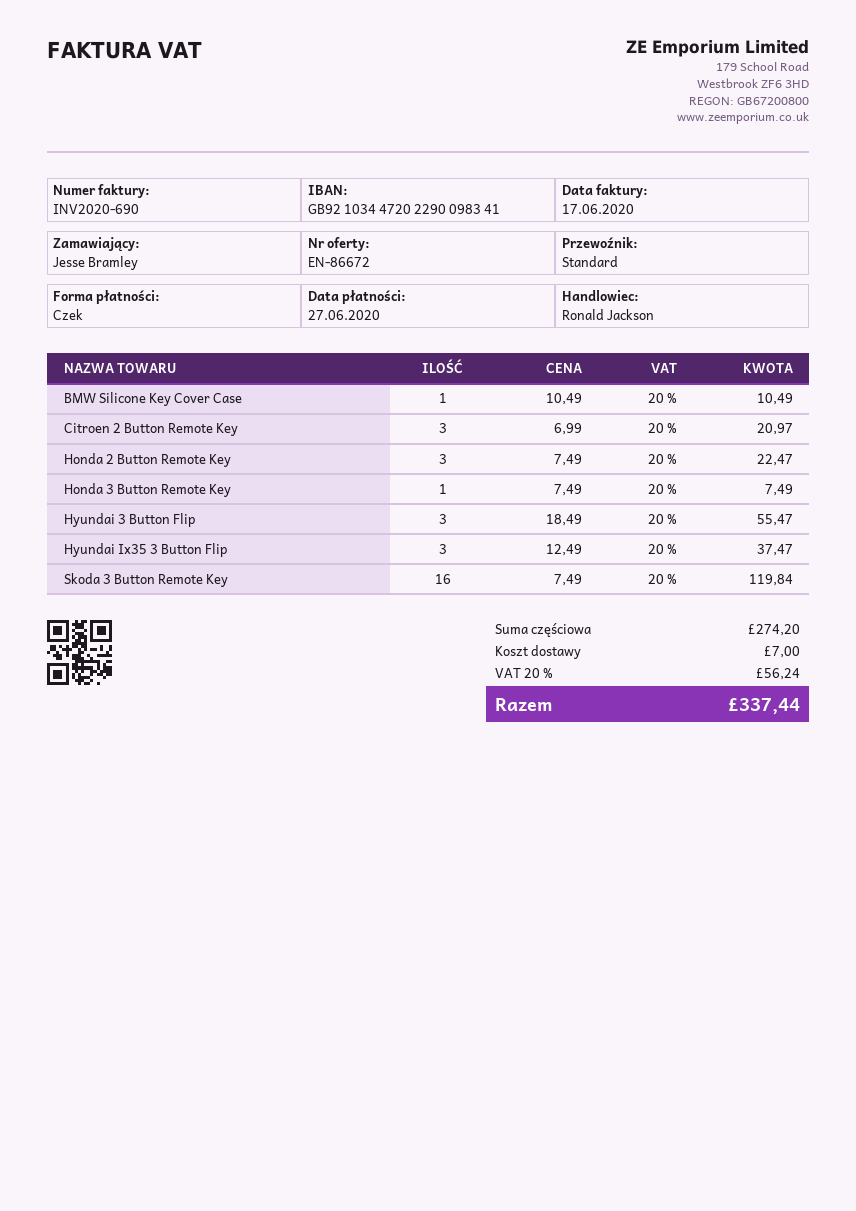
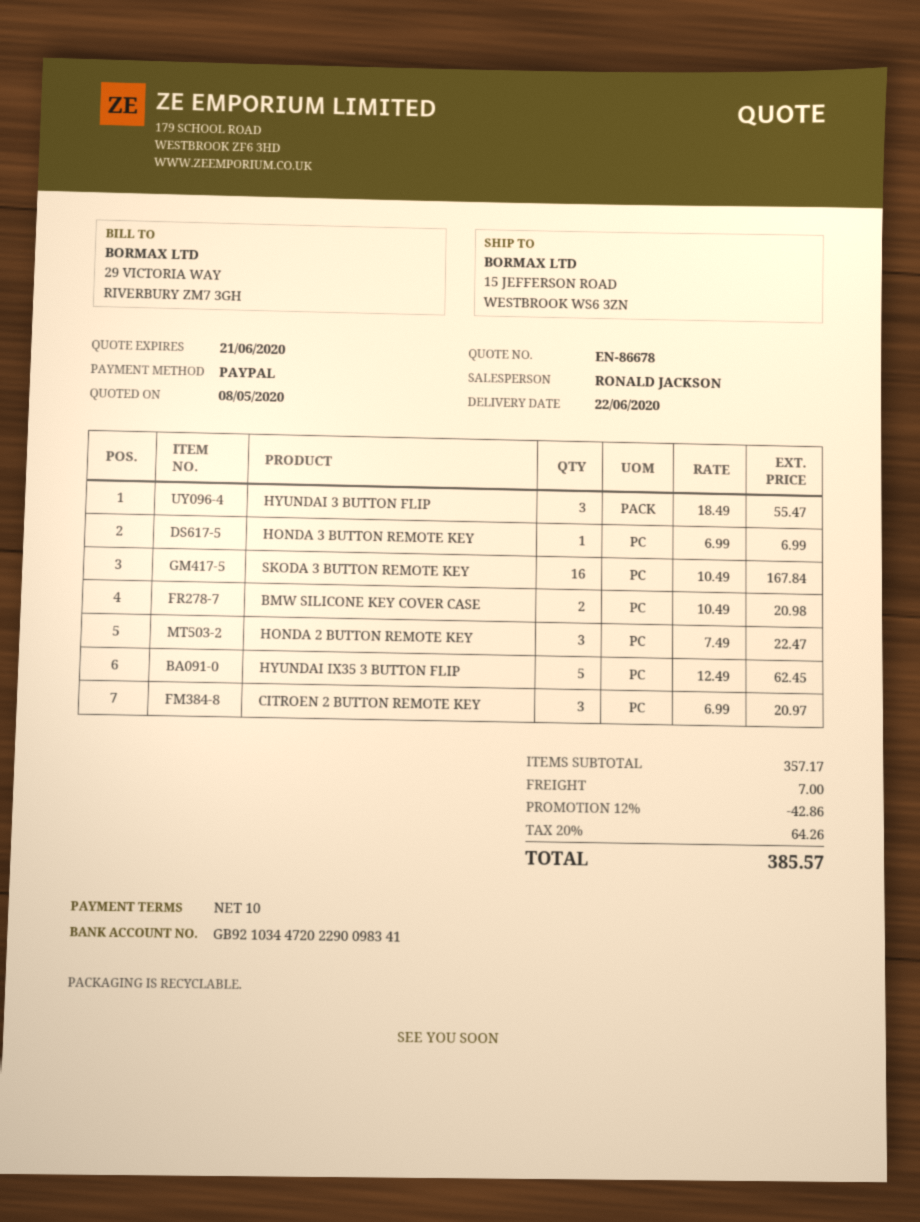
quote number: EN-86672 -> EN-86678
payment method: cheque -> PayPal
BMW Silicone Key Cover Case: 1 x 10.49 = 10.49 -> 2 x 10.49 = 20.98
Honda 3 Button Remote Key: 1 x 7.49 = 7.49 -> 1 x 6.99 = 6.99
Hyundai Ix35 3 Button Flip: 3 x 12.49 = 37.47 -> 5 x 12.49 = 62.45
Skoda 3 Button Remote Key: 16 x 7.49 = 119.84 -> 16 x 10.49 = 167.84
subtotal: 274.20 -> 357.17
discount: none -> 12% = 42.86
tax: 20% = 56.24 -> 20% = 64.26
total: 337.44 -> 385.57

